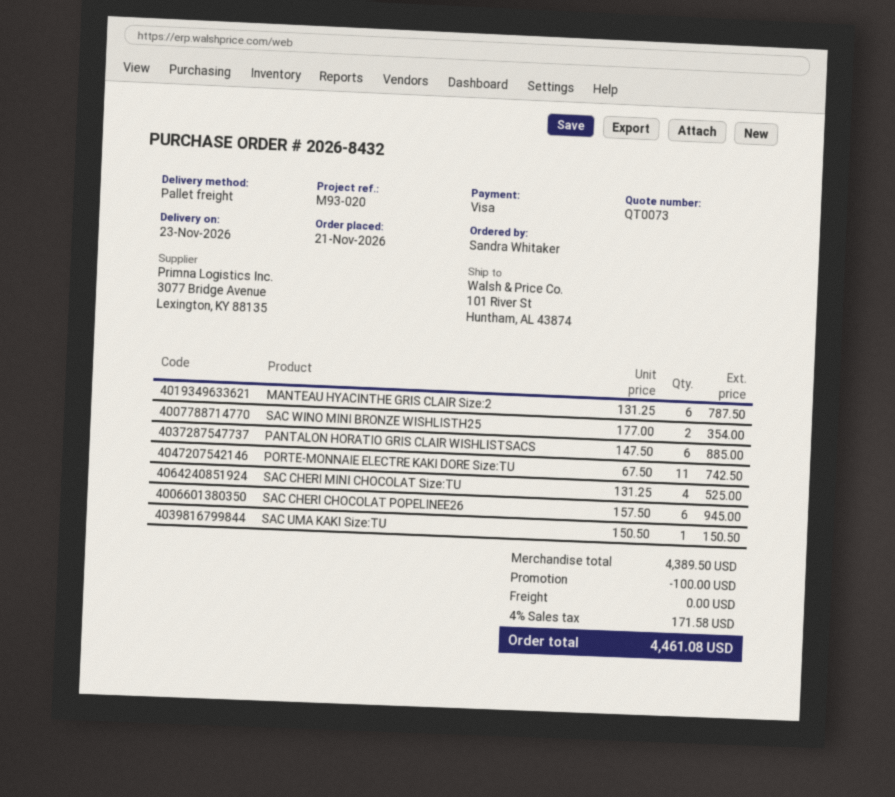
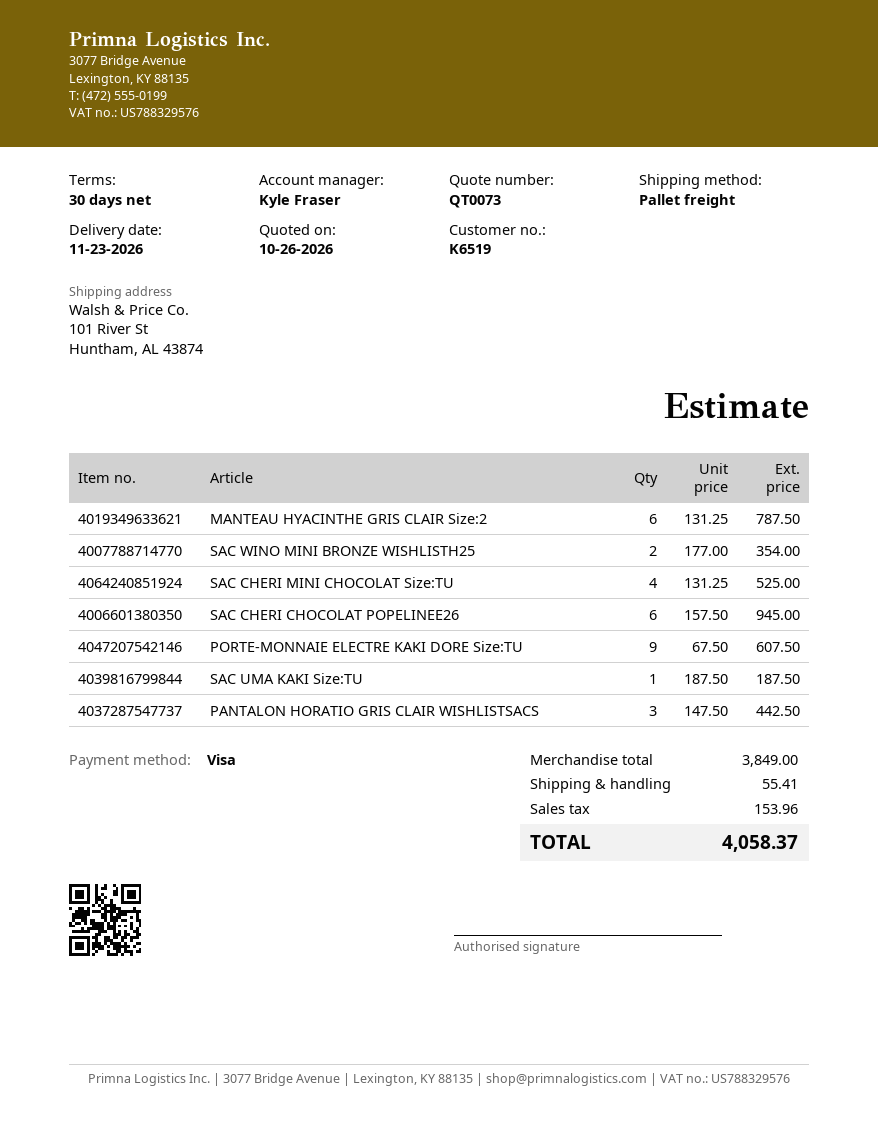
PANTALON HORATIO GRIS CLAIR WISHLISTSACS: 6 x 147.50 = 885.00 -> 3 x 147.50 = 442.50
PORTE-MONNAIE ELECTRE KAKI DORE Size:TU: 11 x 67.50 = 742.50 -> 9 x 67.50 = 607.50
SAC UMA KAKI Size:TU: 1 x 150.50 = 150.50 -> 1 x 187.50 = 187.50
subtotal: 4389.50 -> 3849.00
discount: 100.00 -> none
shipping: 0.00 -> 55.41
tax: 171.58 -> 153.96
total: 4461.08 -> 4058.37

